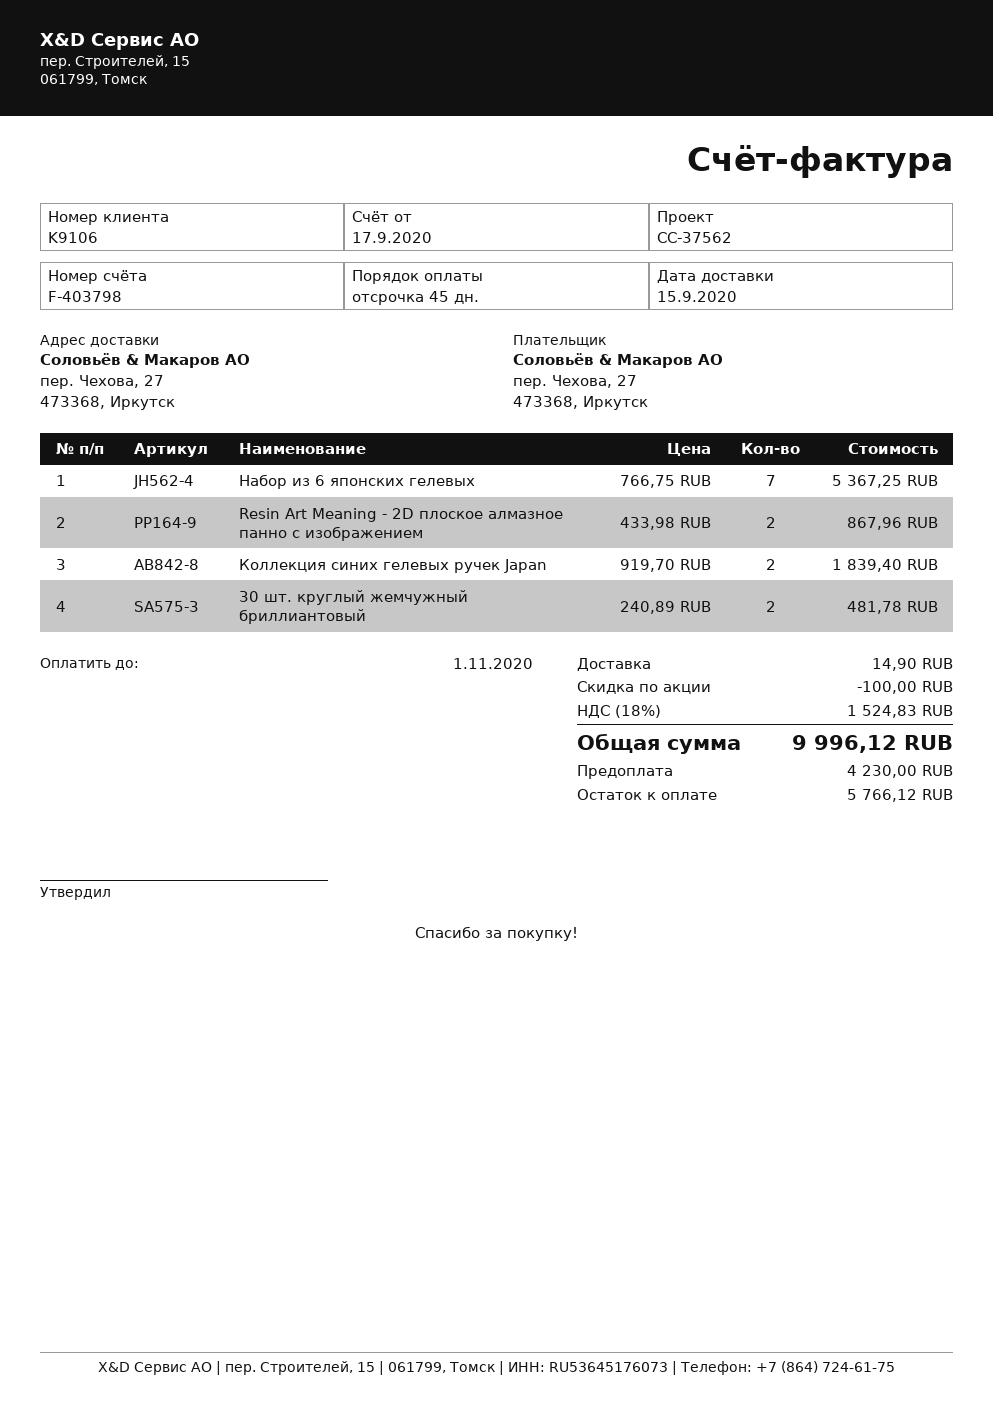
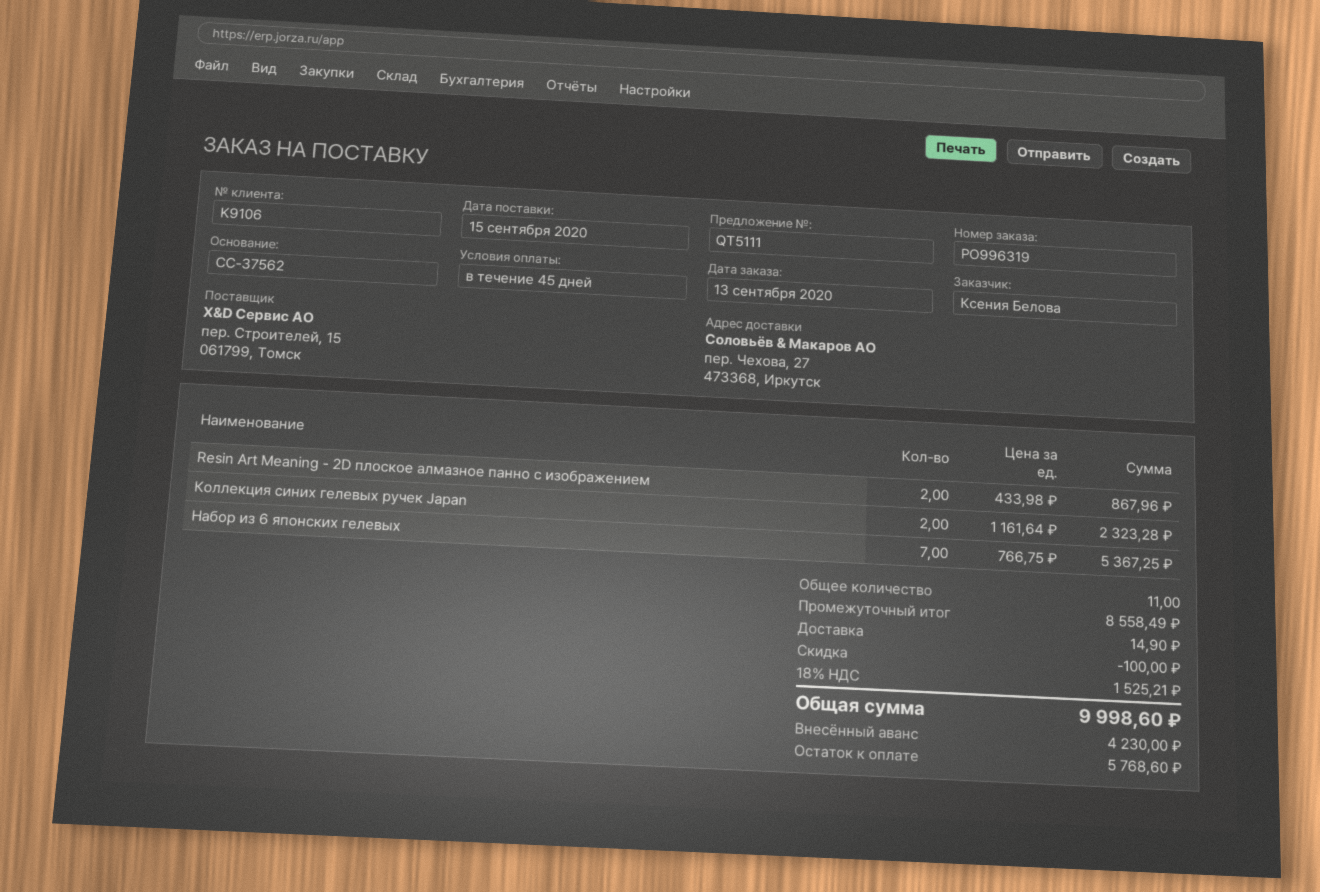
Коллекция синих гелевых ручек Japan: 2 x 919.70 = 1839.40 -> 2 x 1161.64 = 2323.28
30 шт. круглый жемчужный бриллиантовый: 2 x 240.89 = 481.78 -> none
tax: 18% = 1524.83 -> 18% = 1525.21
total: 9996.12 -> 9998.60
balance: 5766.12 -> 5768.60

